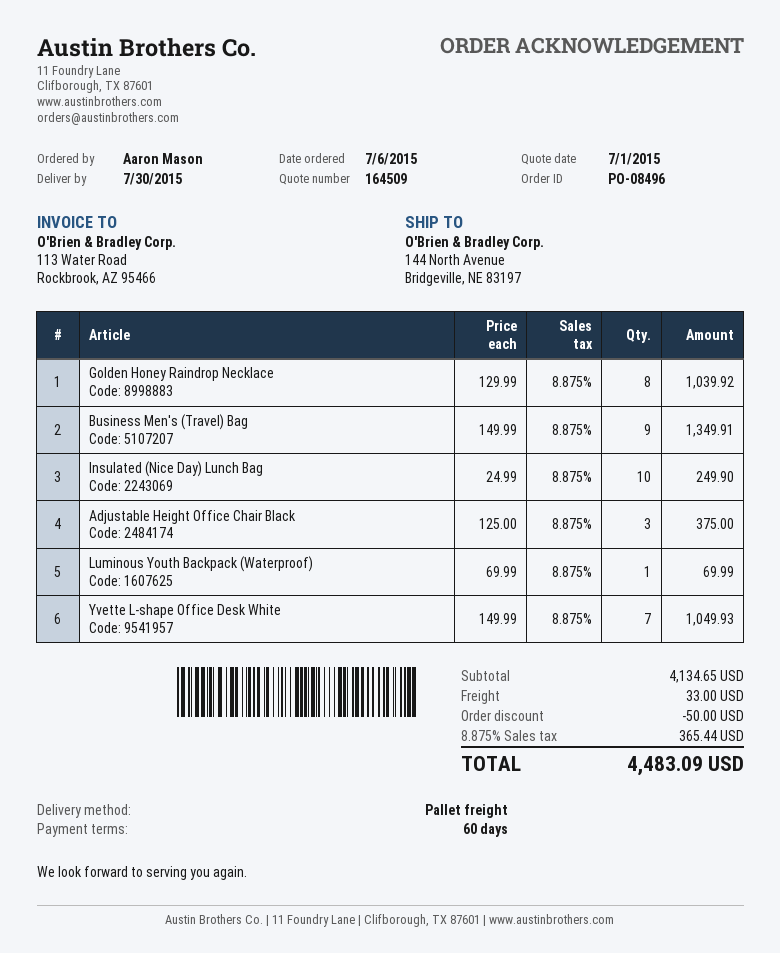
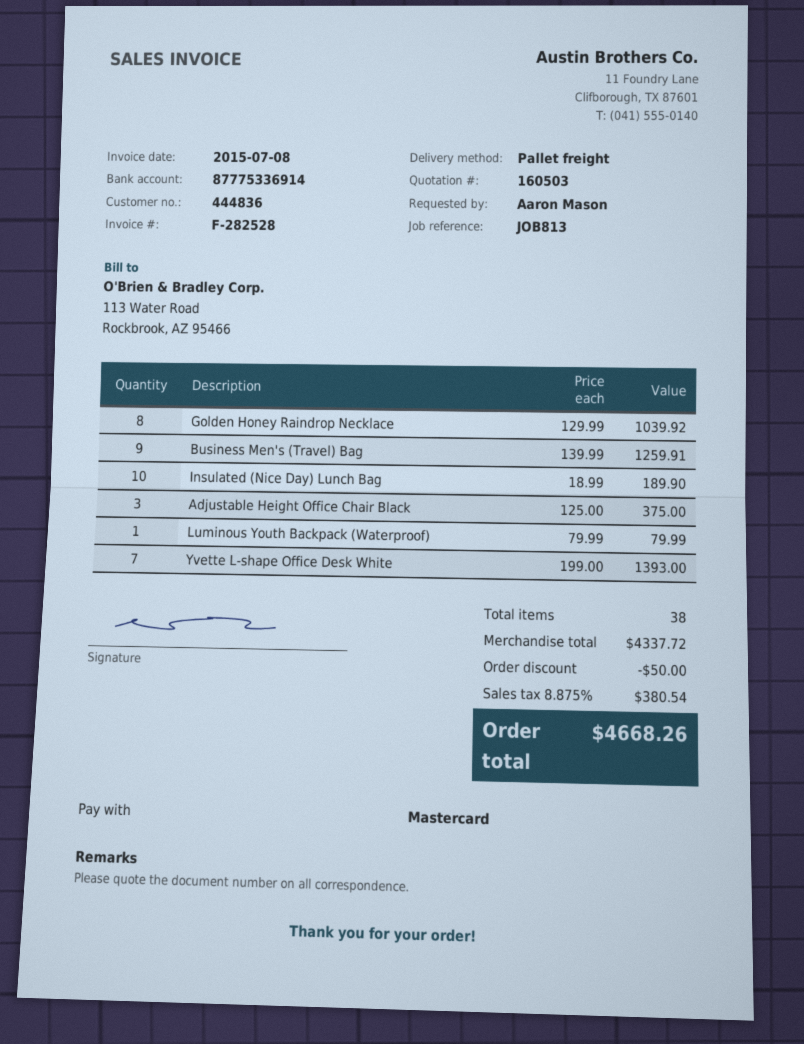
quote number: 164509 -> 160503
Business Men's (Travel) Bag: 9 x 149.99 = 1349.91 -> 9 x 139.99 = 1259.91
Insulated (Nice Day) Lunch Bag: 10 x 24.99 = 249.90 -> 10 x 18.99 = 189.90
Luminous Youth Backpack (Waterproof): 1 x 69.99 = 69.99 -> 1 x 79.99 = 79.99
Yvette L-shape Office Desk White: 7 x 149.99 = 1049.93 -> 7 x 199.00 = 1393.00
subtotal: 4134.65 -> 4337.72
shipping: 33.00 -> none
tax: 8.875% = 365.44 -> 8.875% = 380.54
total: 4483.09 -> 4668.26

